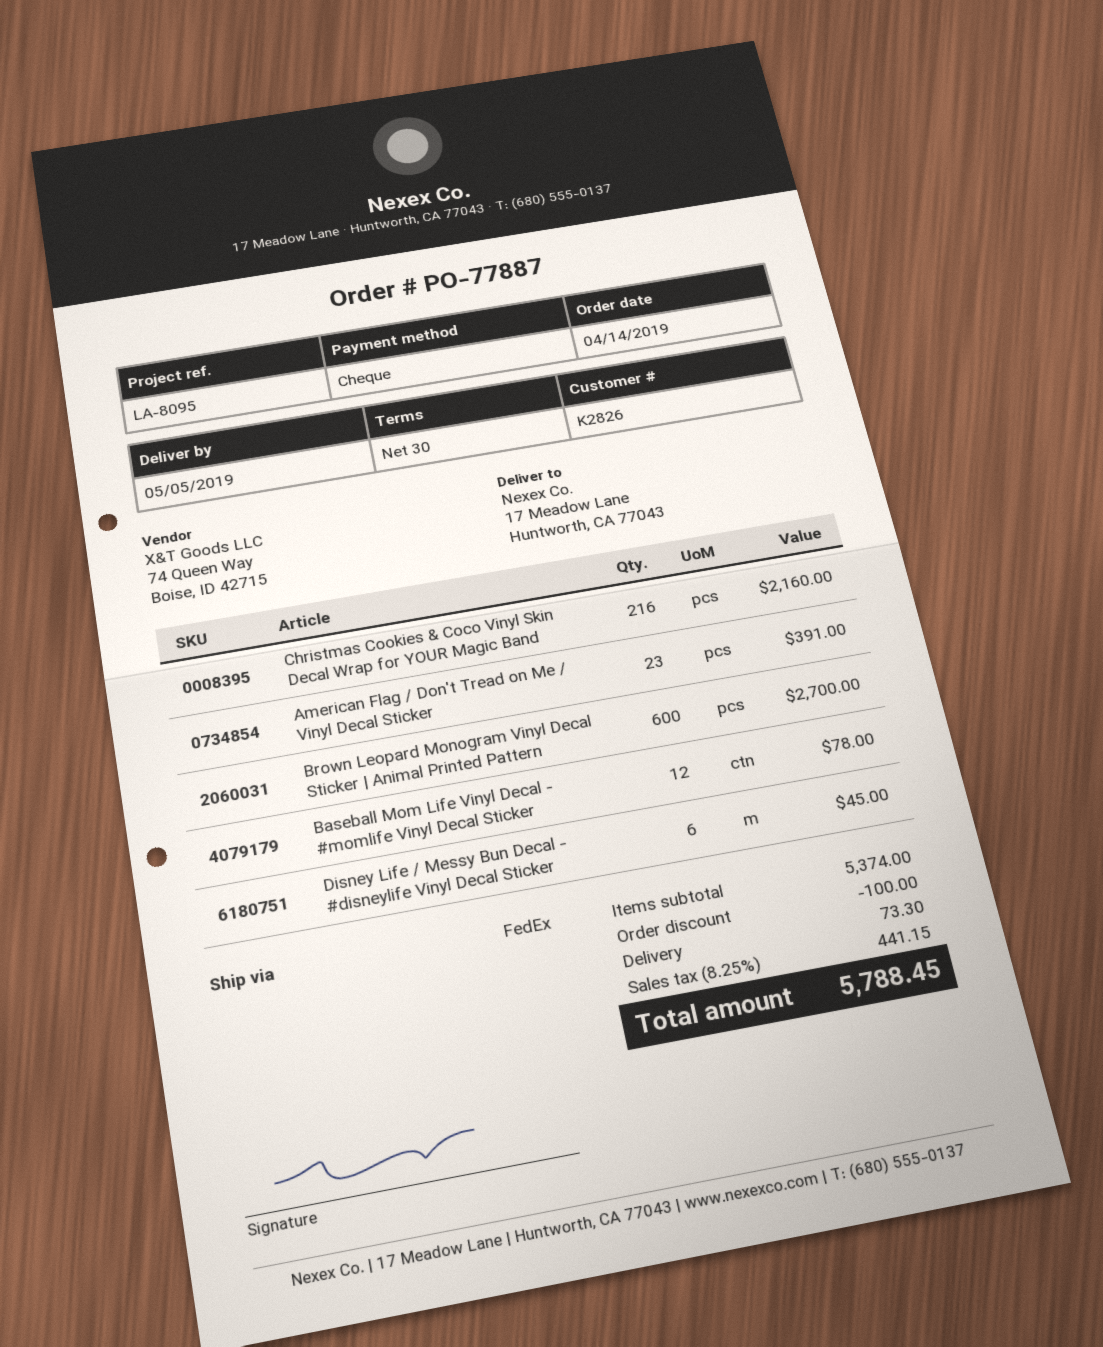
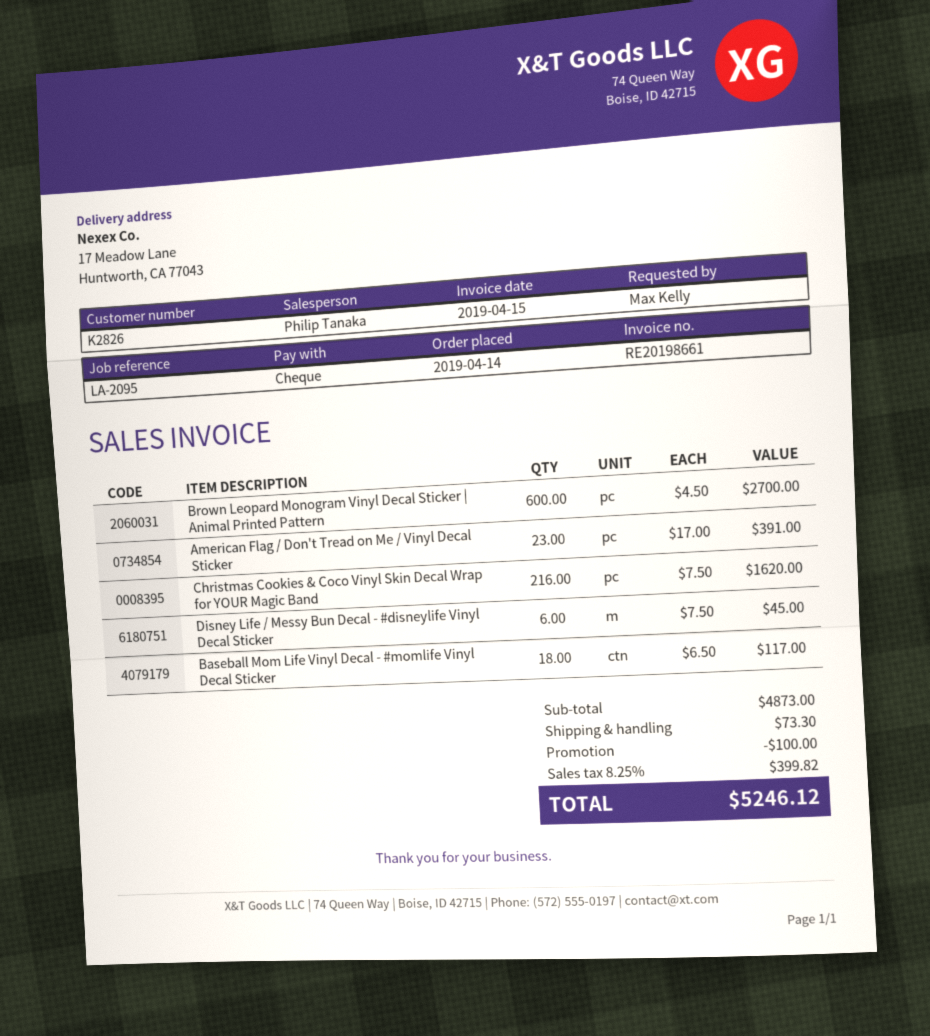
reference: LA-8095 -> LA-2095
Christmas Cookies & Coco Vinyl Skin Decal Wrap for YOUR Magic Band: 216 for 2160.00 -> 216 for 1620.00
Baseball Mom Life Vinyl Decal - #momlife Vinyl Decal Sticker: 12 for 78.00 -> 18 for 117.00
subtotal: 5374.00 -> 4873.00
tax: 8.25% = 441.15 -> 8.25% = 399.82
total: 5788.45 -> 5246.12

